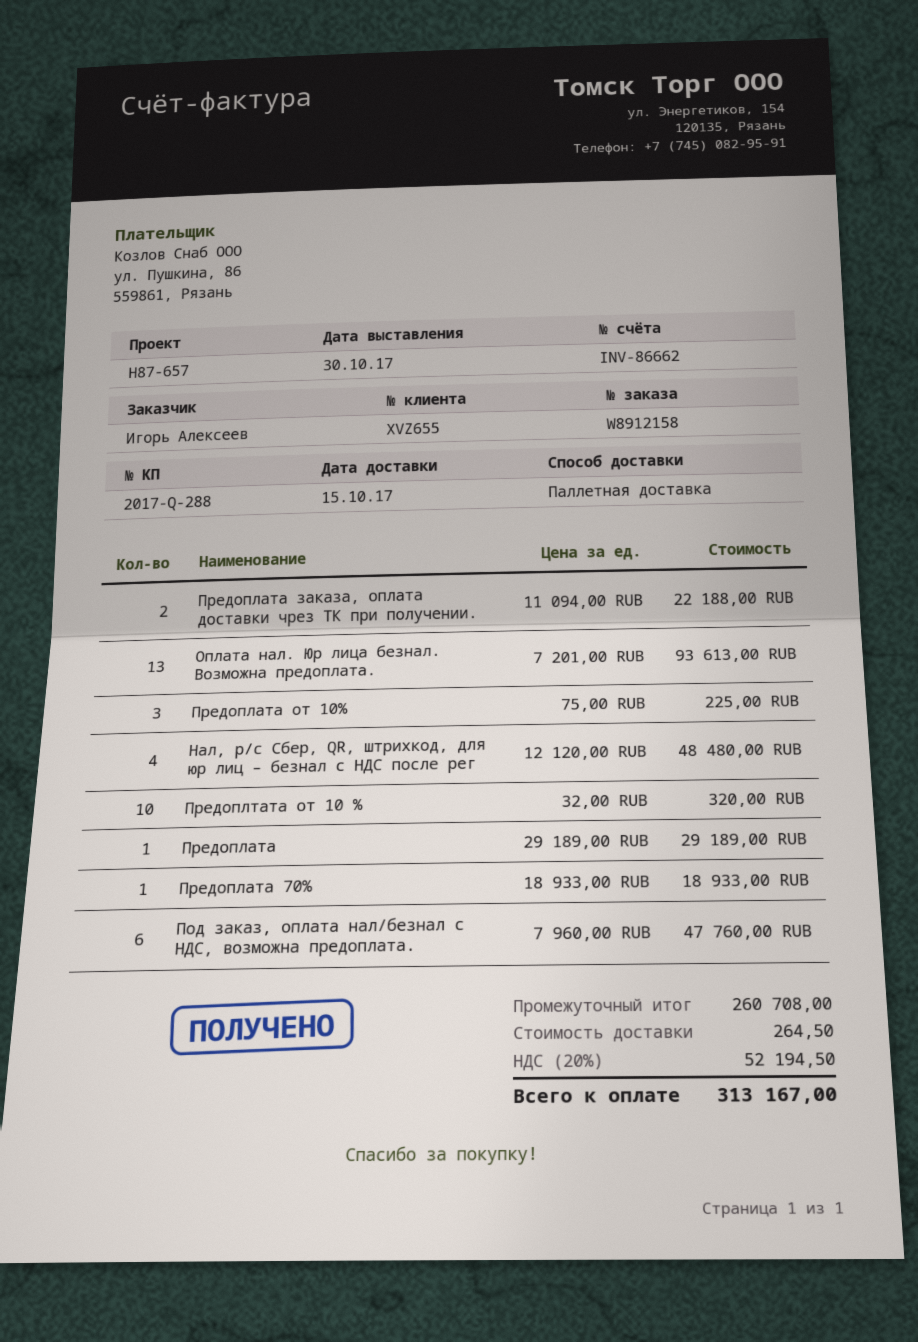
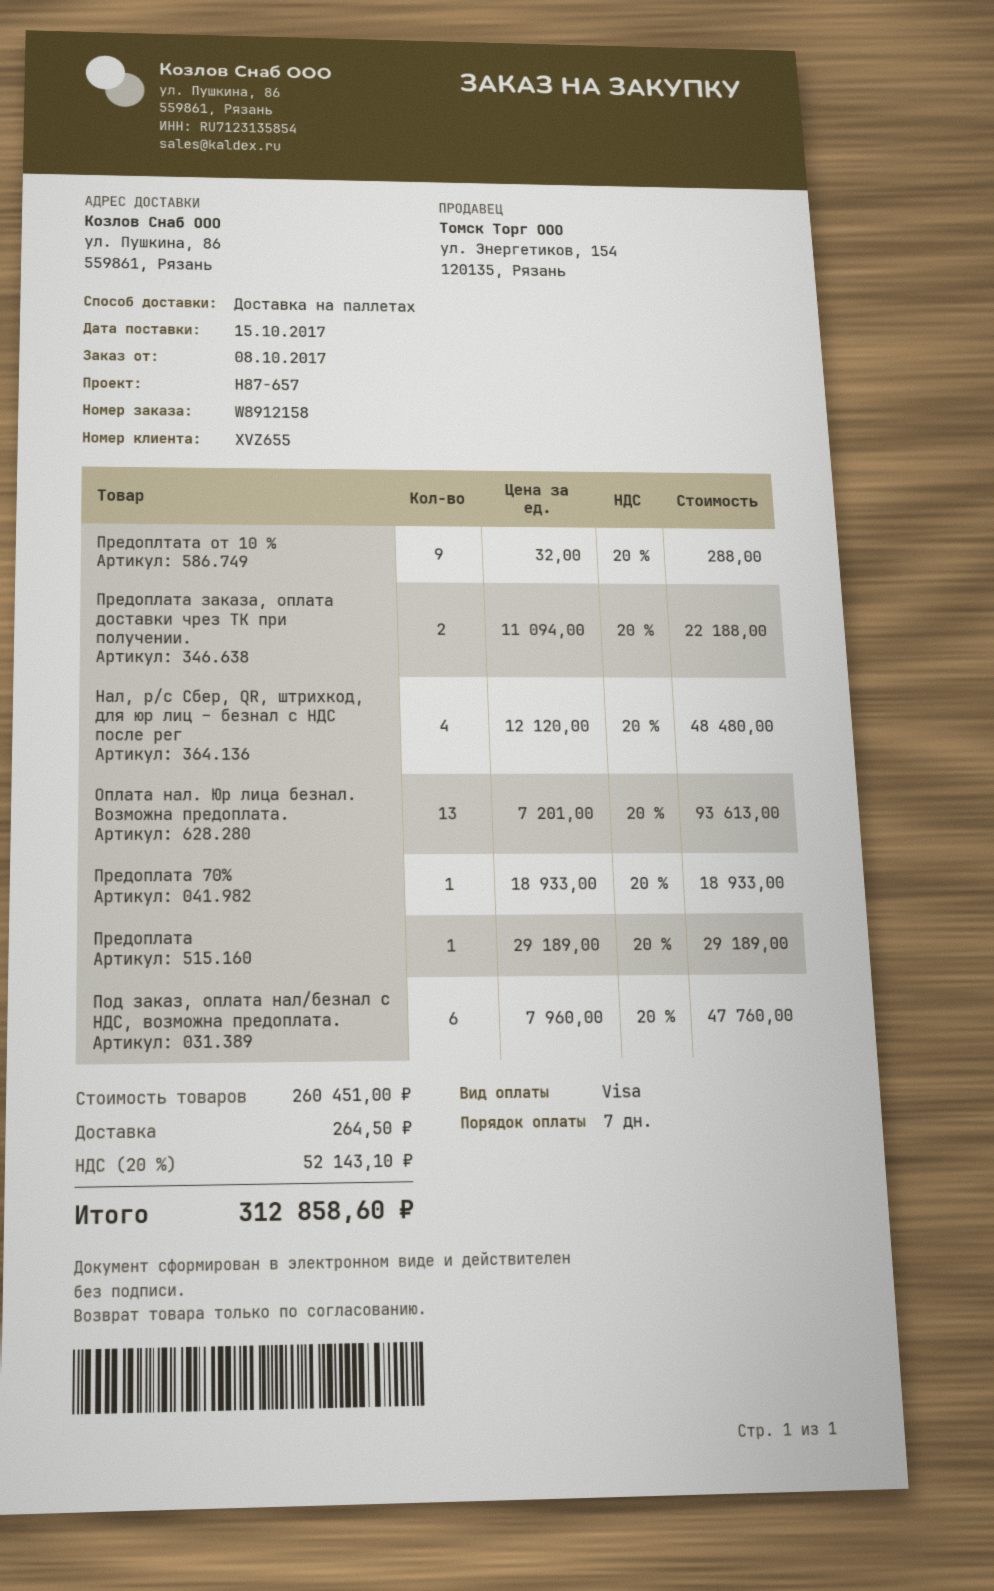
Предоплата от 10%: 3 x 75.00 = 225.00 -> none
Предоплтата от 10 %: 10 x 32.00 = 320.00 -> 9 x 32.00 = 288.00
subtotal: 260708.00 -> 260451.00
tax: 20% = 52194.50 -> 20% = 52143.10
total: 313167.00 -> 312858.60

